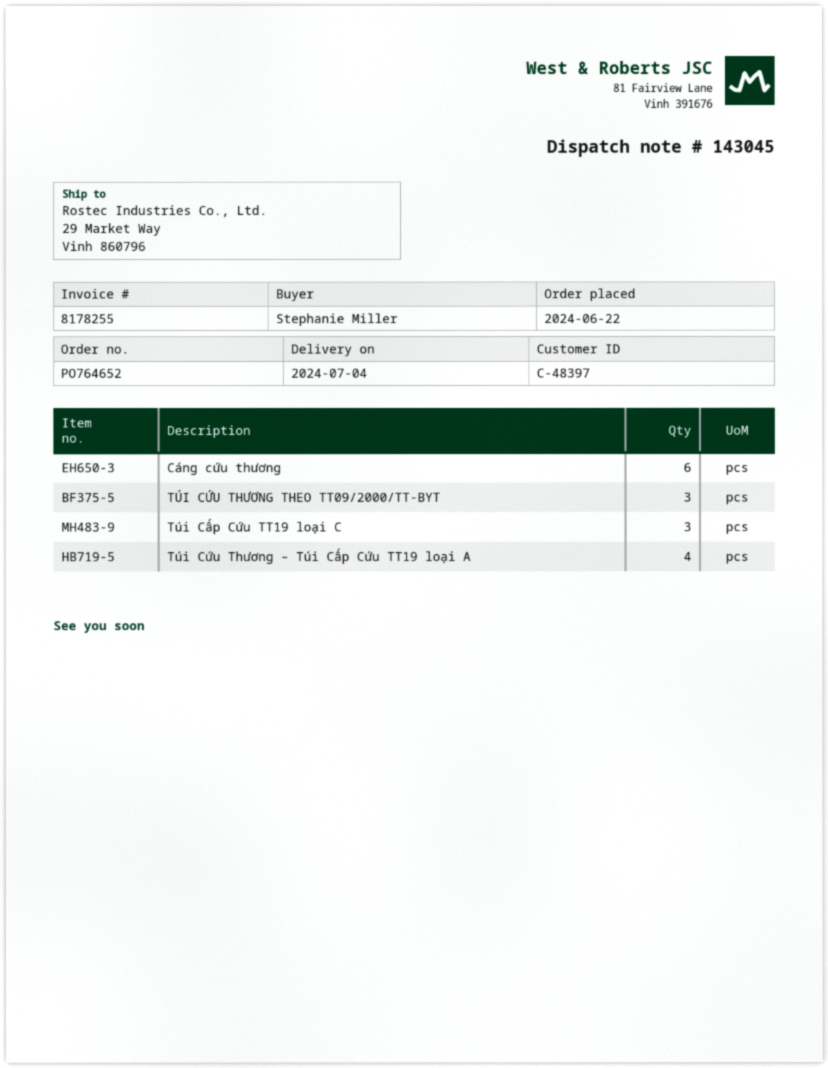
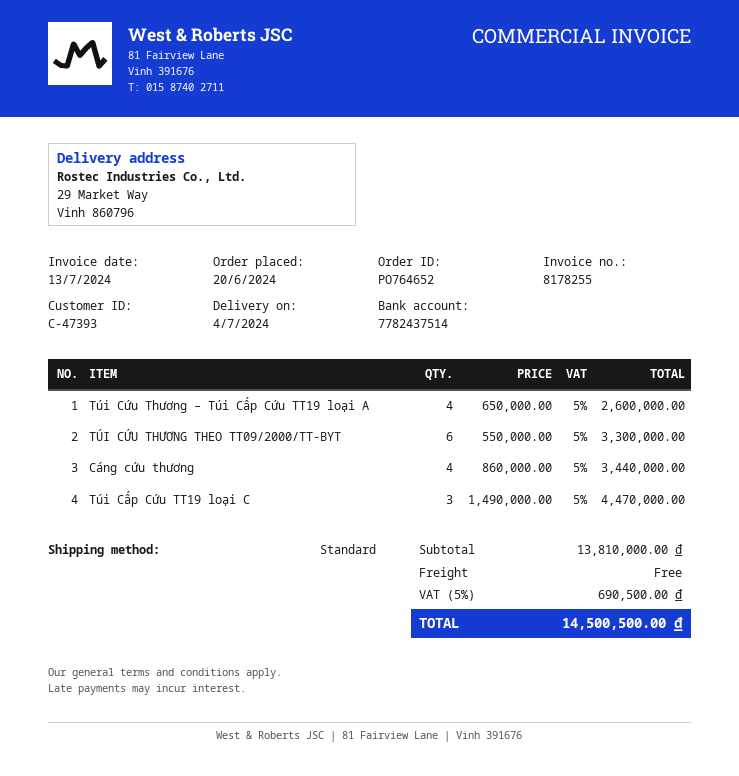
order date: 2024-06-22 -> 2024-06-20
customer number: C-48397 -> C-47393
Cáng cứu thương: 6 -> 4
TÚI CỨU THƯƠNG THEO TT09/2000/TT-BYT: 3 -> 6

